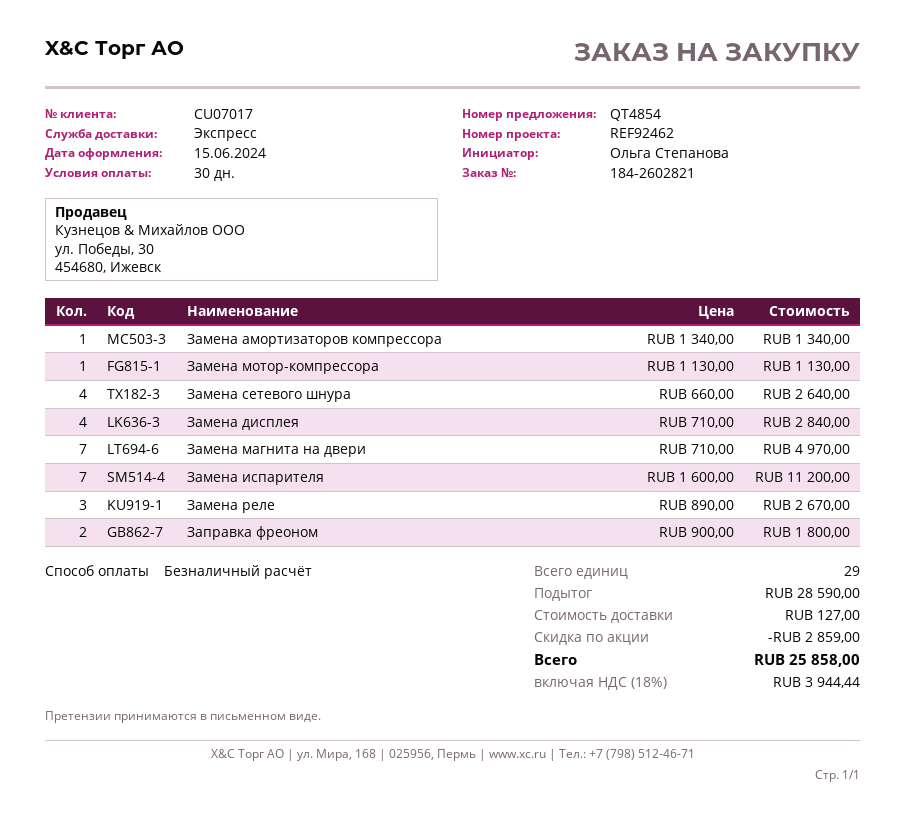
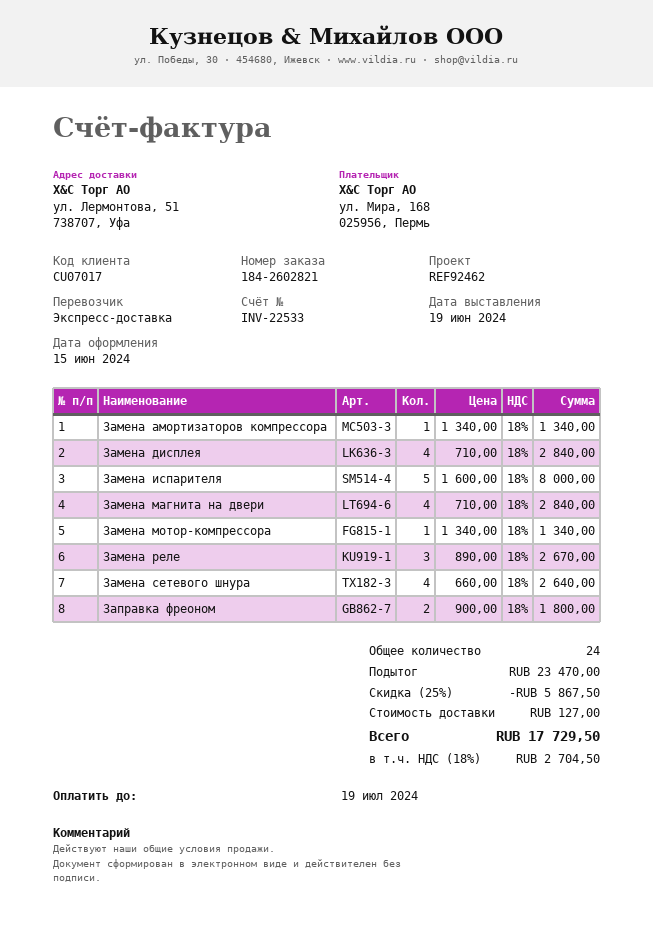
Замена мотор-компрессора: 1 x 1130.00 = 1130.00 -> 1 x 1340.00 = 1340.00
Замена магнита на двери: 7 x 710.00 = 4970.00 -> 4 x 710.00 = 2840.00
Замена испарителя: 7 x 1600.00 = 11200.00 -> 5 x 1600.00 = 8000.00
total quantity: 29 -> 24
subtotal: 28590.00 -> 23470.00
discount: 2859.00 -> 5867.50
tax: 18% = 3944.44 -> 18% = 2704.50
total: 25858.00 -> 17729.50

